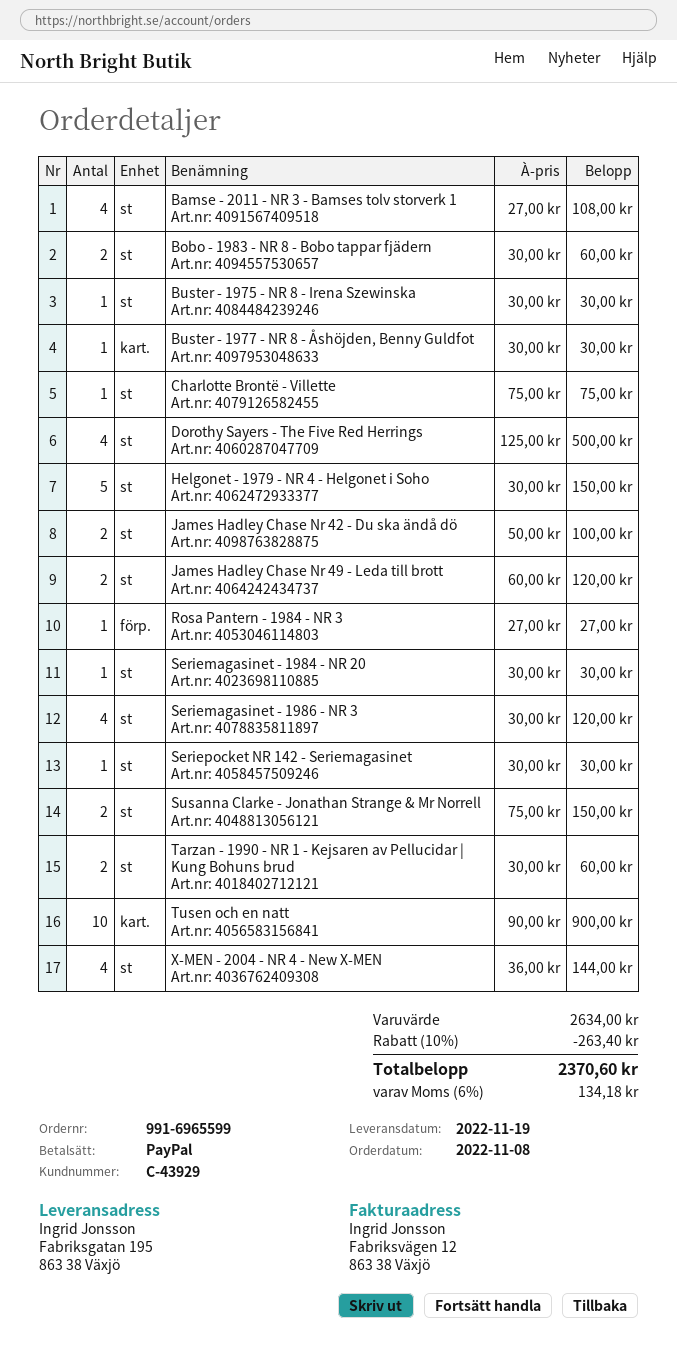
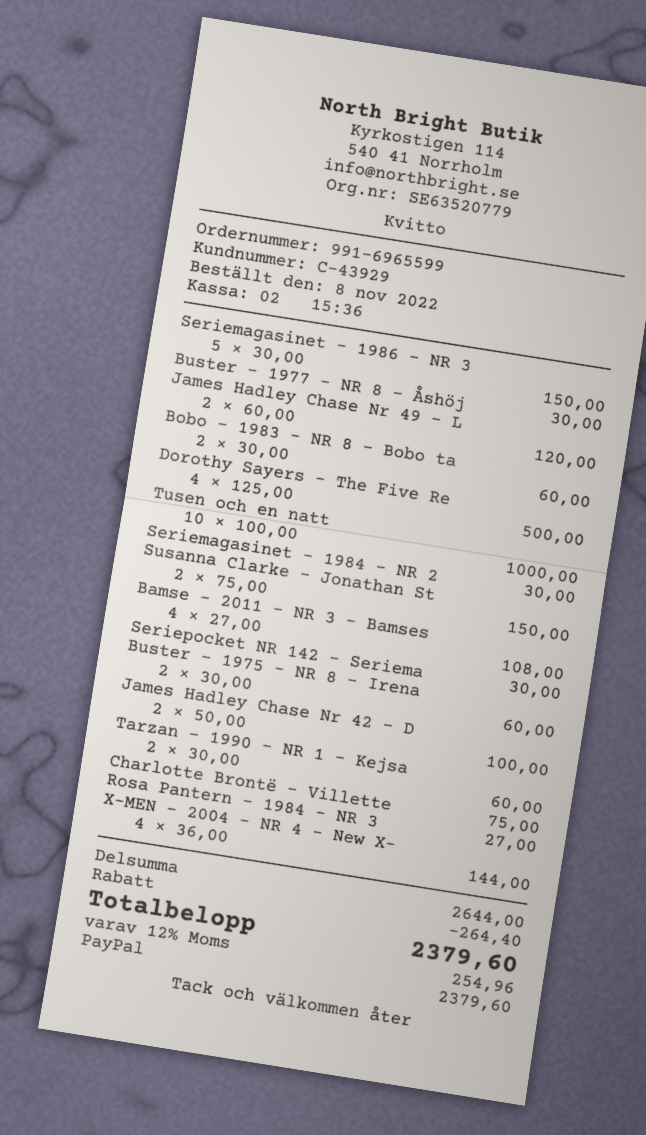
Buster - 1975 - NR 8 - Irena Szewinska: 1 x 30.00 = 30.00 -> 2 x 30.00 = 60.00
Helgonet - 1979 - NR 4 - Helgonet i Soho: 5 x 30.00 = 150.00 -> none
Seriemagasinet - 1986 - NR 3: 4 x 30.00 = 120.00 -> 5 x 30.00 = 150.00
Tusen och en natt: 10 x 90.00 = 900.00 -> 10 x 100.00 = 1000.00
subtotal: 2634.00 -> 2644.00
discount: 263.40 -> 264.40
tax: 6% = 134.18 -> 12% = 254.96
total: 2370.60 -> 2379.60

